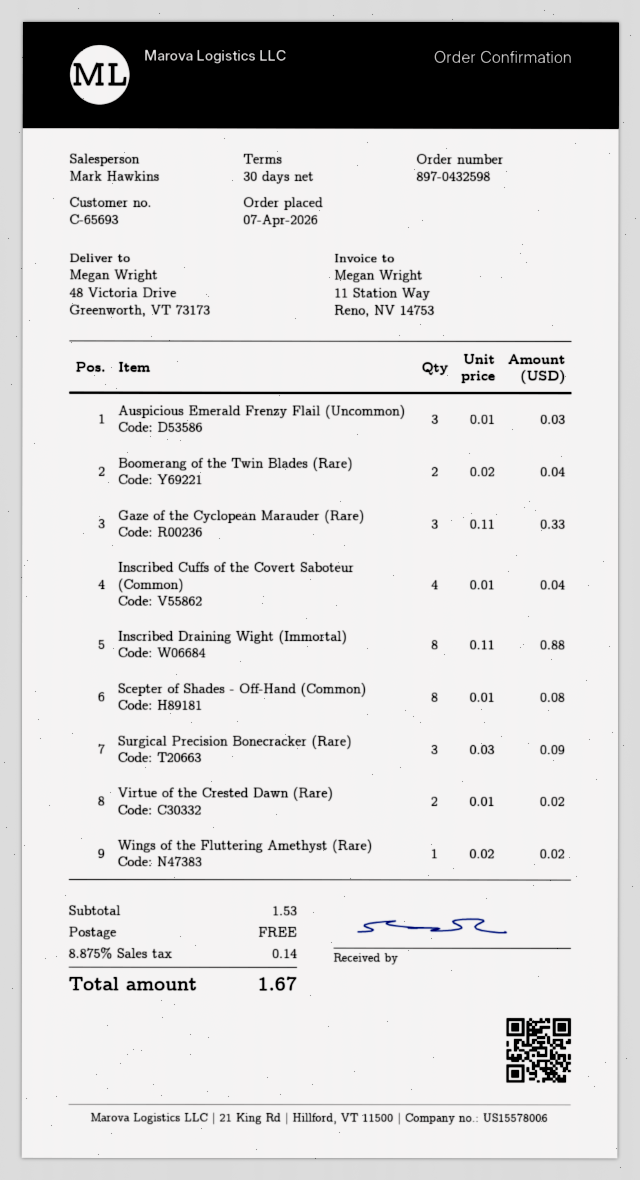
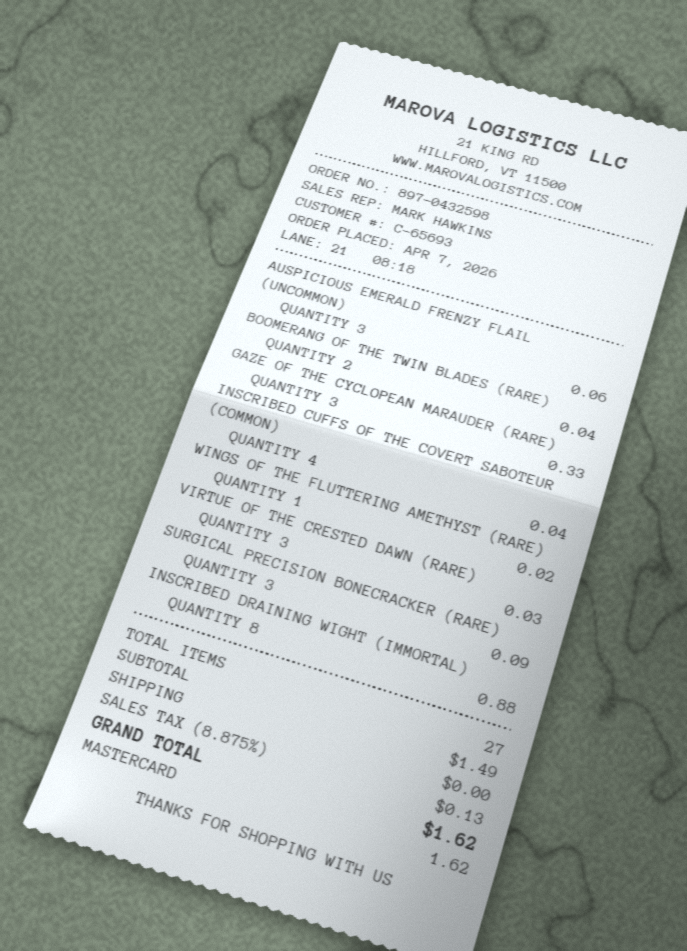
Auspicious Emerald Frenzy Flail (Uncommon): 3 for 0.03 -> 3 for 0.06
Scepter of Shades - Off-Hand (Common): 8 for 0.08 -> none
Virtue of the Crested Dawn (Rare): 2 for 0.02 -> 3 for 0.03
subtotal: 1.53 -> 1.49
tax: 8.875% = 0.14 -> 8.875% = 0.13
total: 1.67 -> 1.62

